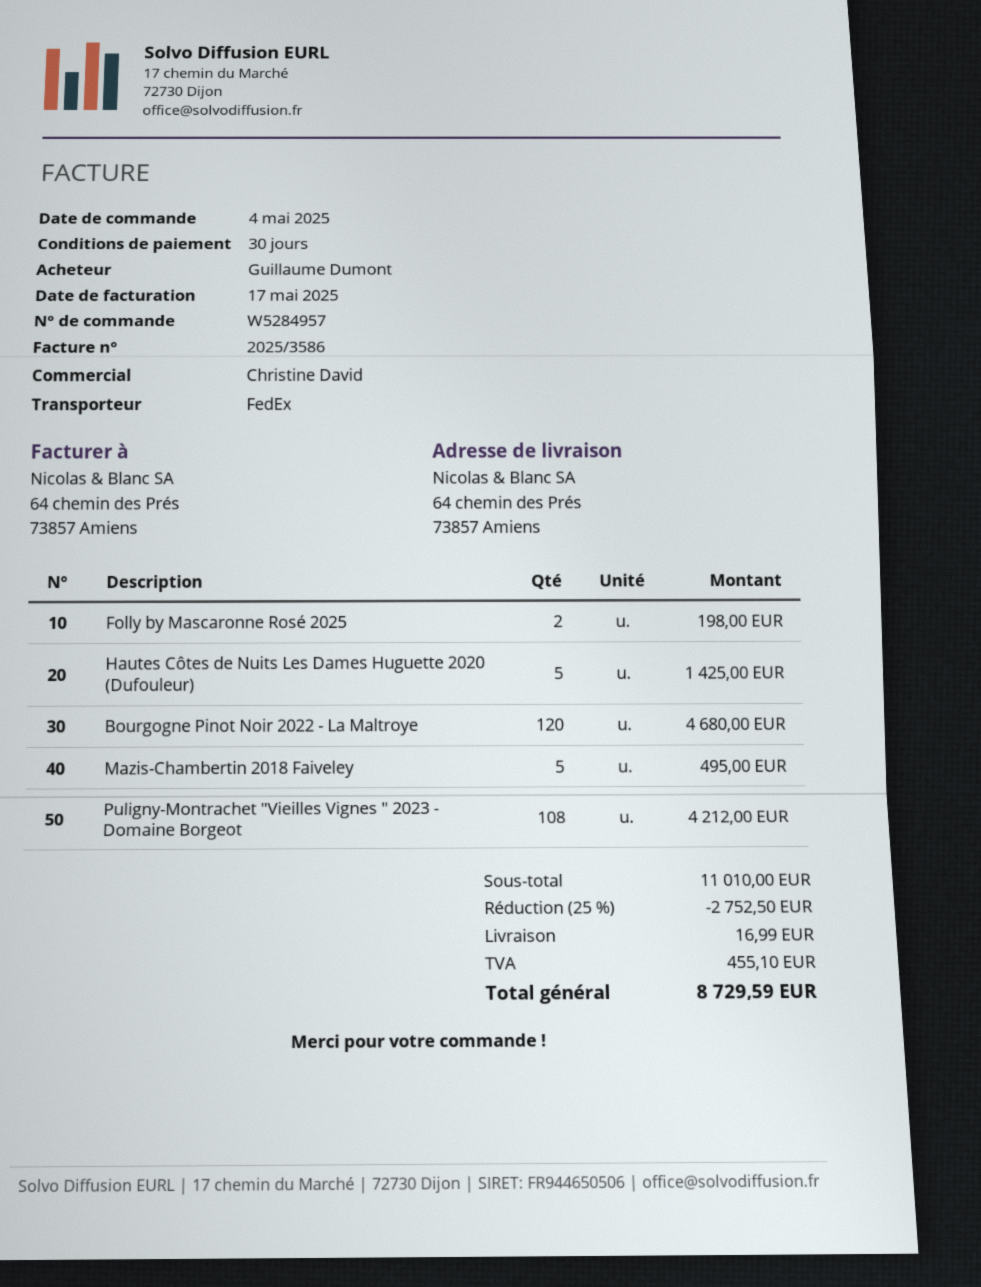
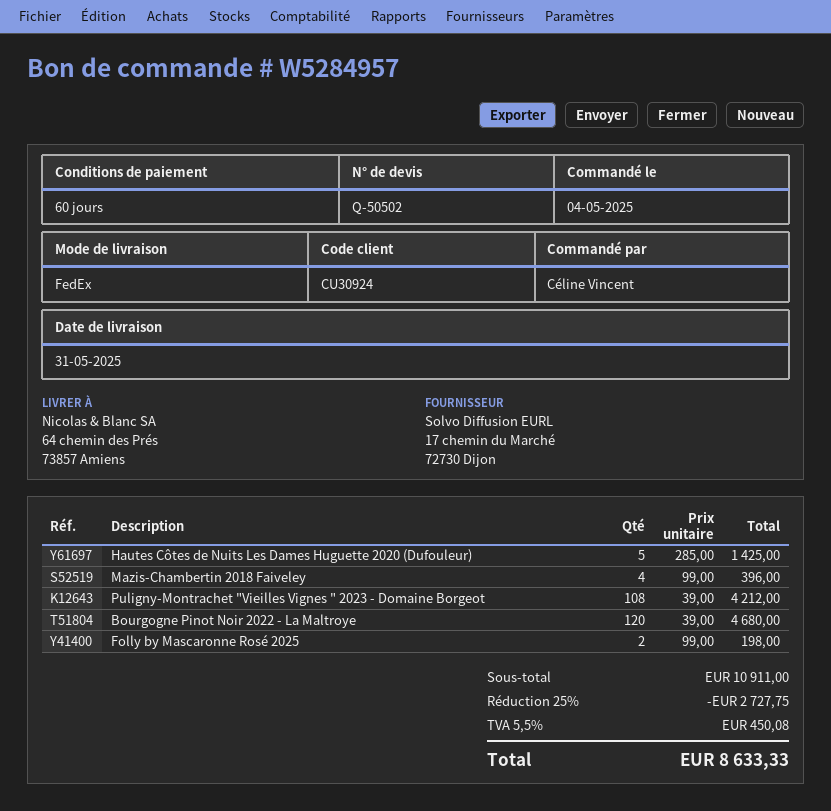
payment terms: 30 days -> 60 days
ordered by: Guillaume Dumont -> Céline Vincent
Mazis-Chambertin 2018 Faiveley: 5 for 495.00 -> 4 for 396.00
subtotal: 11010.00 -> 10911.00
discount: 25% = 2752.50 -> 25% = 2727.75
shipping: 16.99 -> none
tax: 455.10 -> 450.08
total: 8729.59 -> 8633.33

